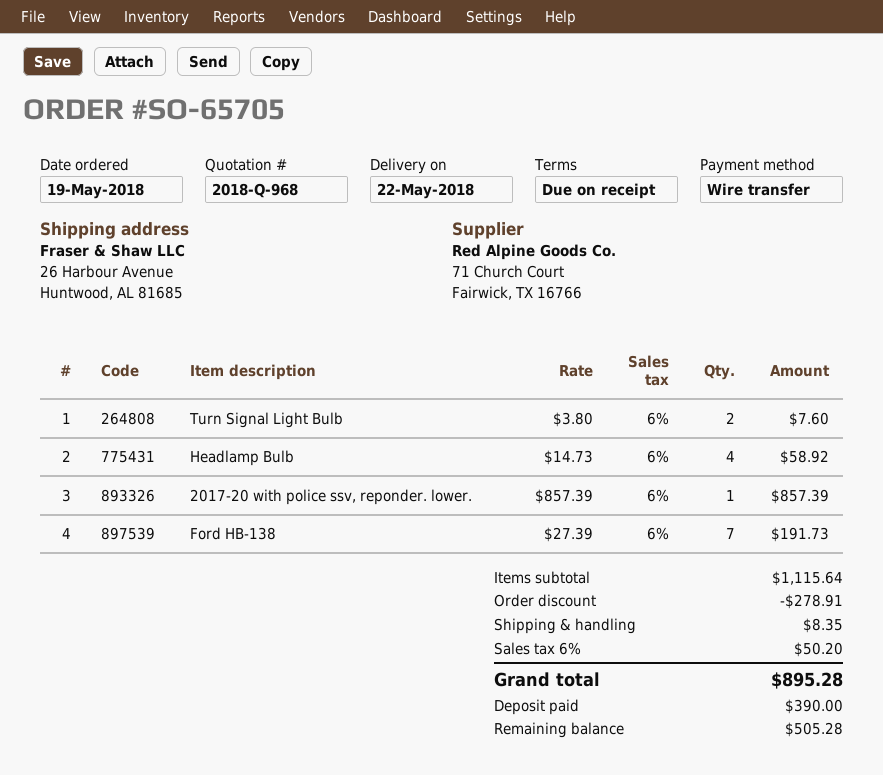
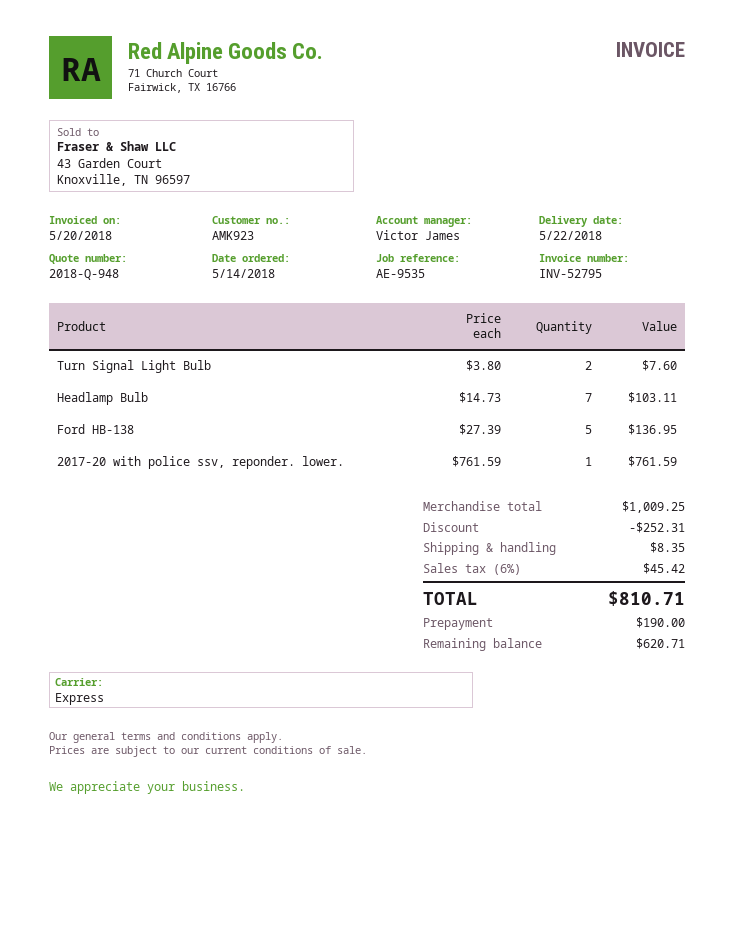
quote number: 2018-Q-968 -> 2018-Q-948
order date: 2018-05-19 -> 2018-05-14
Headlamp Bulb: 4 x 14.73 = 58.92 -> 7 x 14.73 = 103.11
2017-20 with police ssv, reponder. lower.: 1 x 857.39 = 857.39 -> 1 x 761.59 = 761.59
Ford HB-138: 7 x 27.39 = 191.73 -> 5 x 27.39 = 136.95
subtotal: 1115.64 -> 1009.25
discount: 278.91 -> 252.31
tax: 6% = 50.20 -> 6% = 45.42
total: 895.28 -> 810.71
deposit: 390.00 -> 190.00
balance: 505.28 -> 620.71

